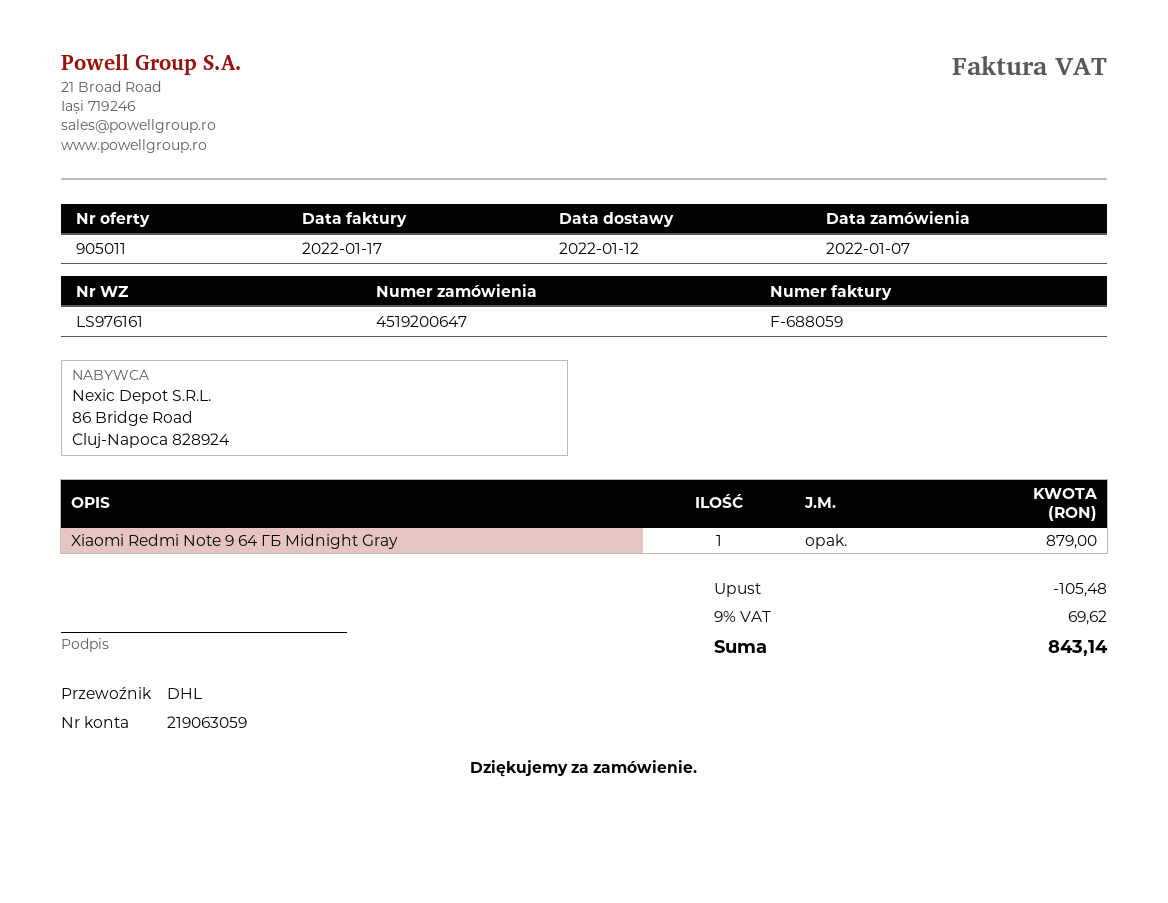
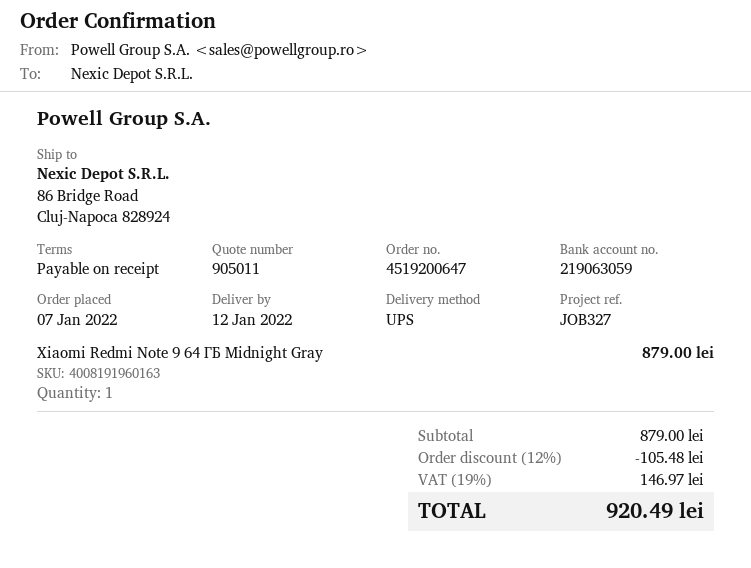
shipping method: DHL -> UPS
tax: 9% = 69.62 -> 19% = 146.97
total: 843.14 -> 920.49

